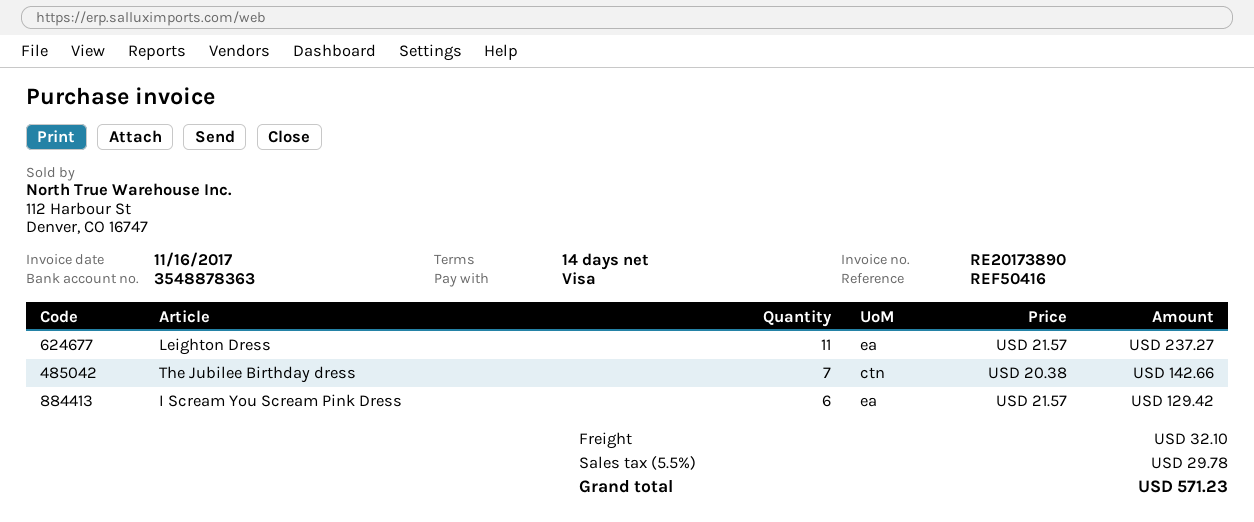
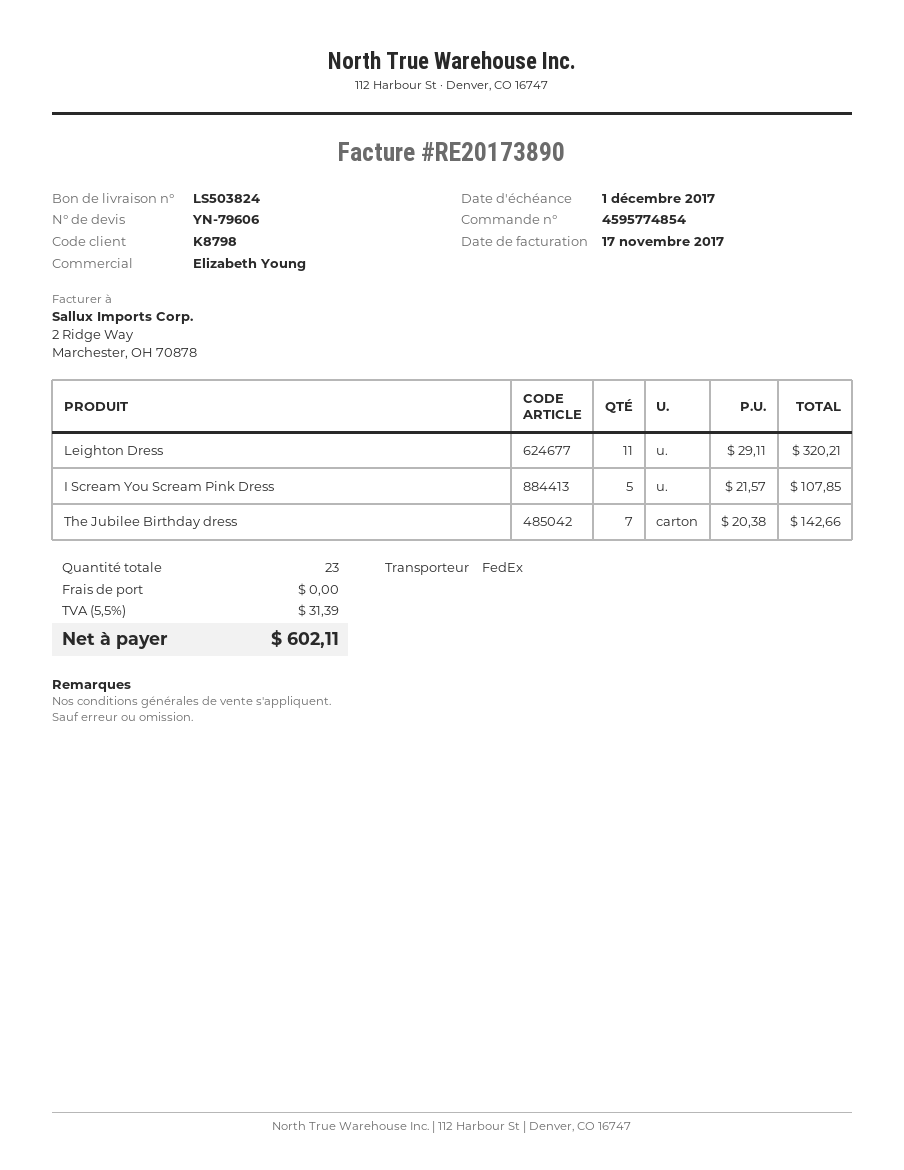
invoice date: 2017-11-16 -> 2017-11-17
Leighton Dress: 11 x 21.57 = 237.27 -> 11 x 29.11 = 320.21
I Scream You Scream Pink Dress: 6 x 21.57 = 129.42 -> 5 x 21.57 = 107.85
shipping: 32.10 -> 0.00
tax: 5.5% = 29.78 -> 5.5% = 31.39
total: 571.23 -> 602.11

